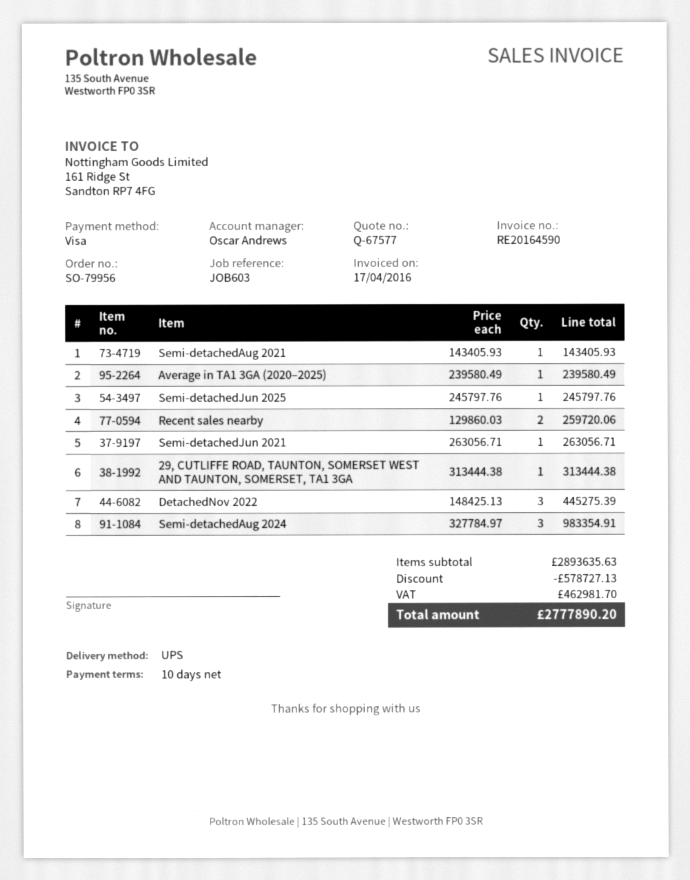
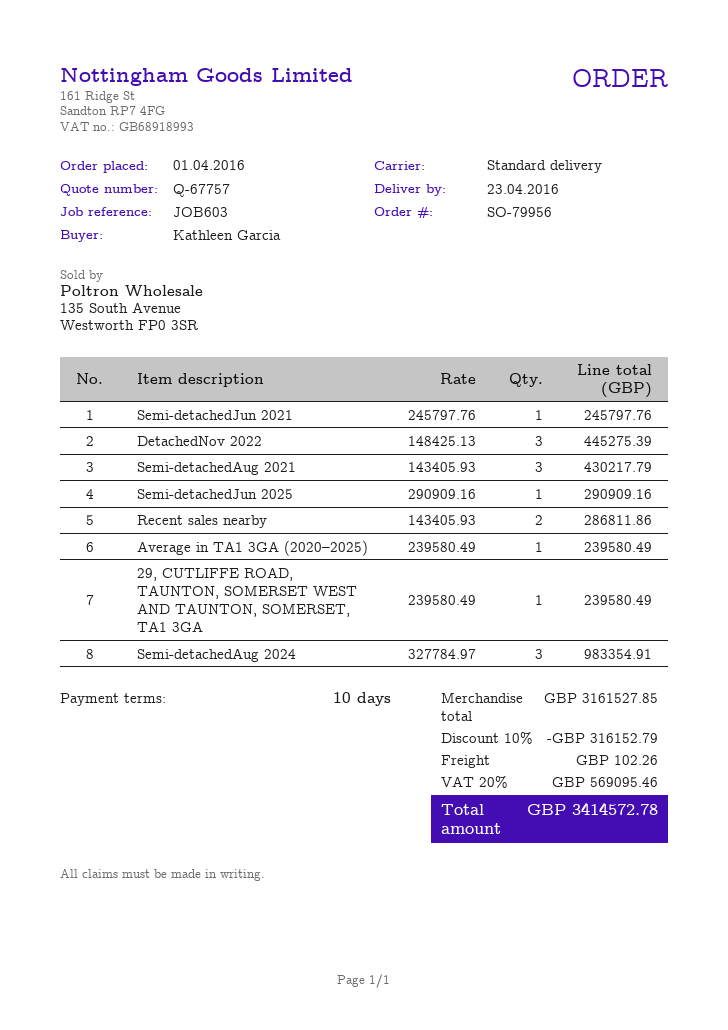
quote number: Q-67577 -> Q-67757
shipping method: UPS -> standard
Semi-detachedAug 2021: 1 x 143405.93 = 143405.93 -> 3 x 143405.93 = 430217.79
Semi-detachedJun 2025: 1 x 245797.76 = 245797.76 -> 1 x 290909.16 = 290909.16
Recent sales nearby: 2 x 129860.03 = 259720.06 -> 2 x 143405.93 = 286811.86
Semi-detachedJun 2021: 1 x 263056.71 = 263056.71 -> 1 x 245797.76 = 245797.76
29, CUTLIFFE ROAD, TAUNTON, SOMERSET WEST AND TAUNTON, SOMERSET, TA1 3GA: 1 x 313444.38 = 313444.38 -> 1 x 239580.49 = 239580.49
subtotal: 2893635.63 -> 3161527.85
discount: 578727.13 -> 316152.79
shipping: none -> 102.26
tax: 462981.70 -> 569095.46
total: 2777890.20 -> 3414572.78

